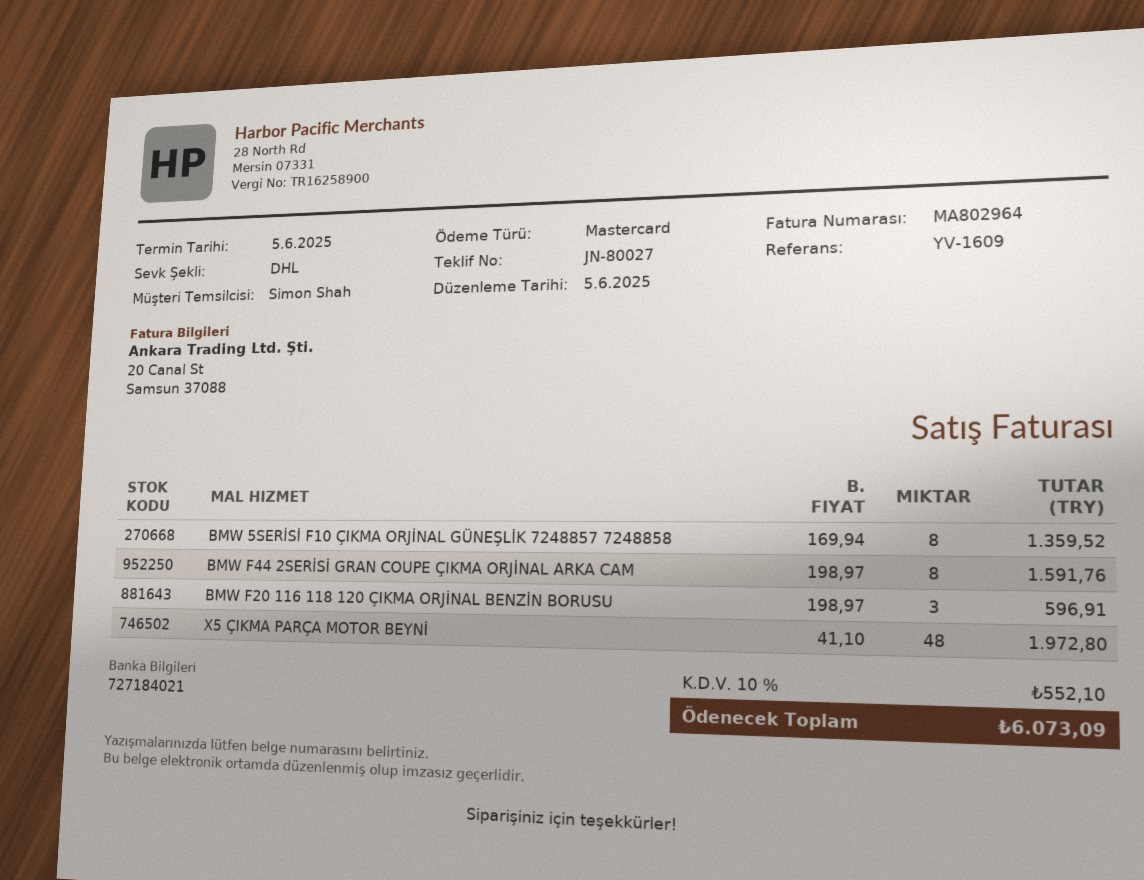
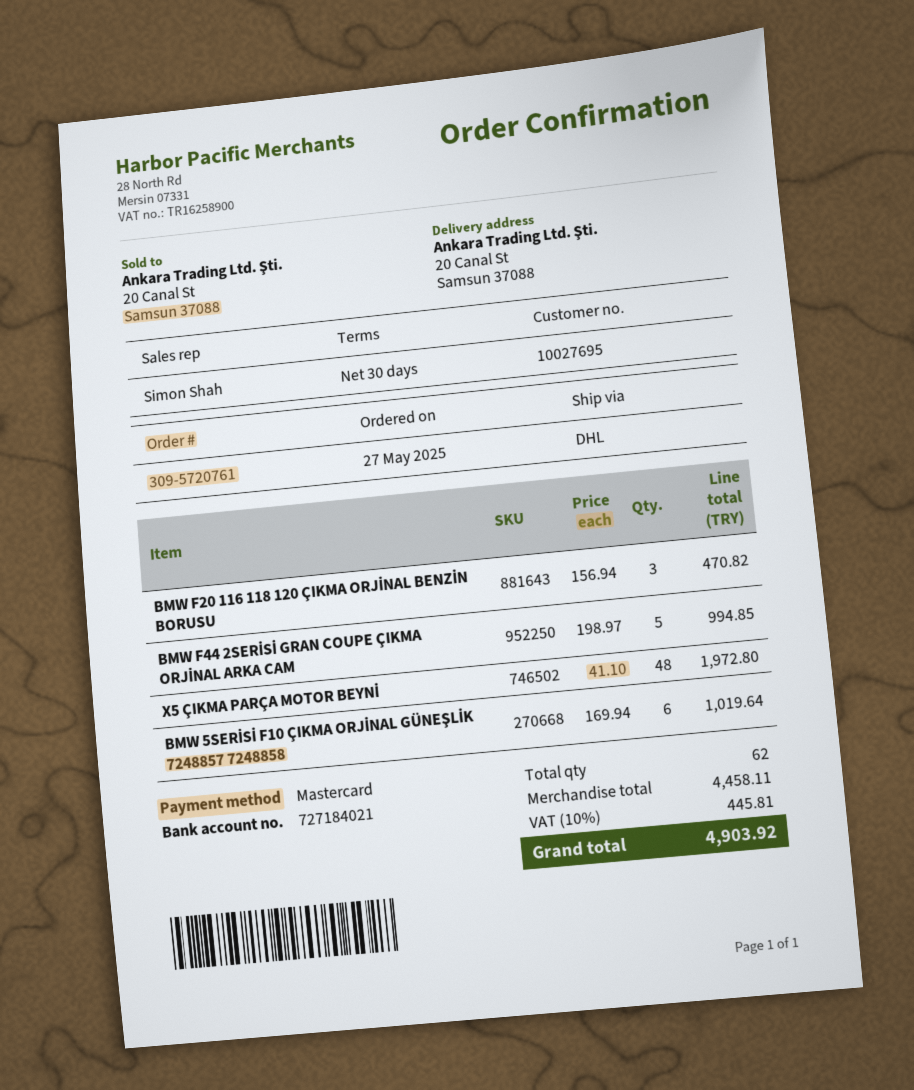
BMW 5SERİSİ F10 ÇIKMA ORJİNAL GÜNEŞLİK 7248857 7248858: 8 x 169.94 = 1359.52 -> 6 x 169.94 = 1019.64
BMW F44 2SERİSİ GRAN COUPE ÇIKMA ORJİNAL ARKA CAM: 8 x 198.97 = 1591.76 -> 5 x 198.97 = 994.85
BMW F20 116 118 120 ÇIKMA ORJİNAL BENZİN BORUSU: 3 x 198.97 = 596.91 -> 3 x 156.94 = 470.82
tax: 10% = 552.10 -> 10% = 445.81
total: 6073.09 -> 4903.92

